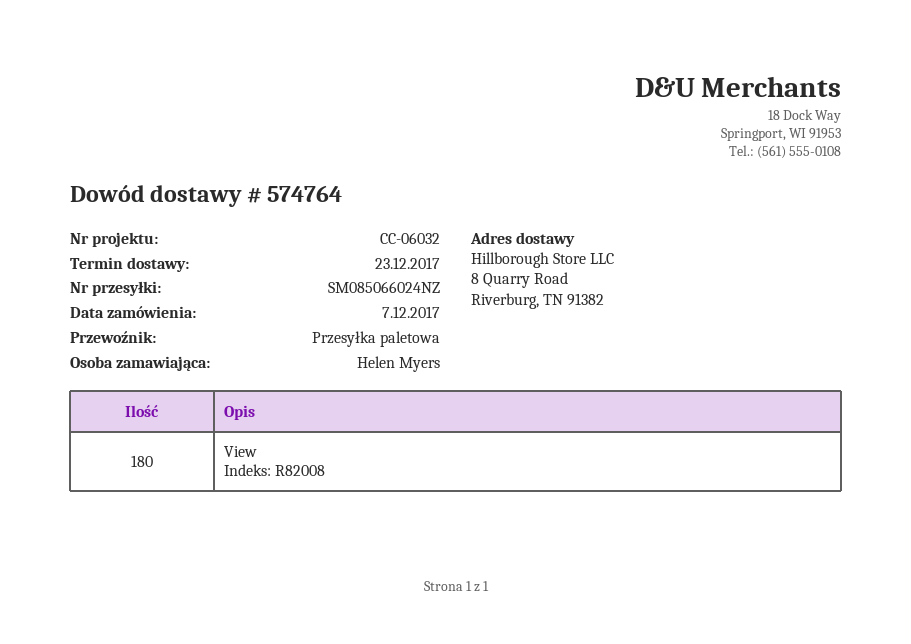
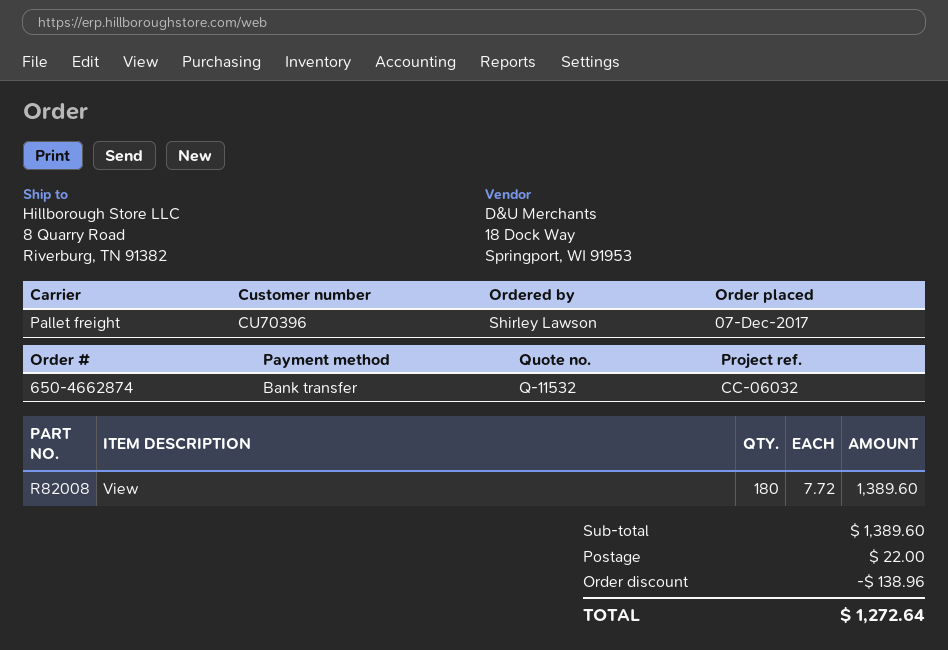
ordered by: Helen Myers -> Shirley Lawson

